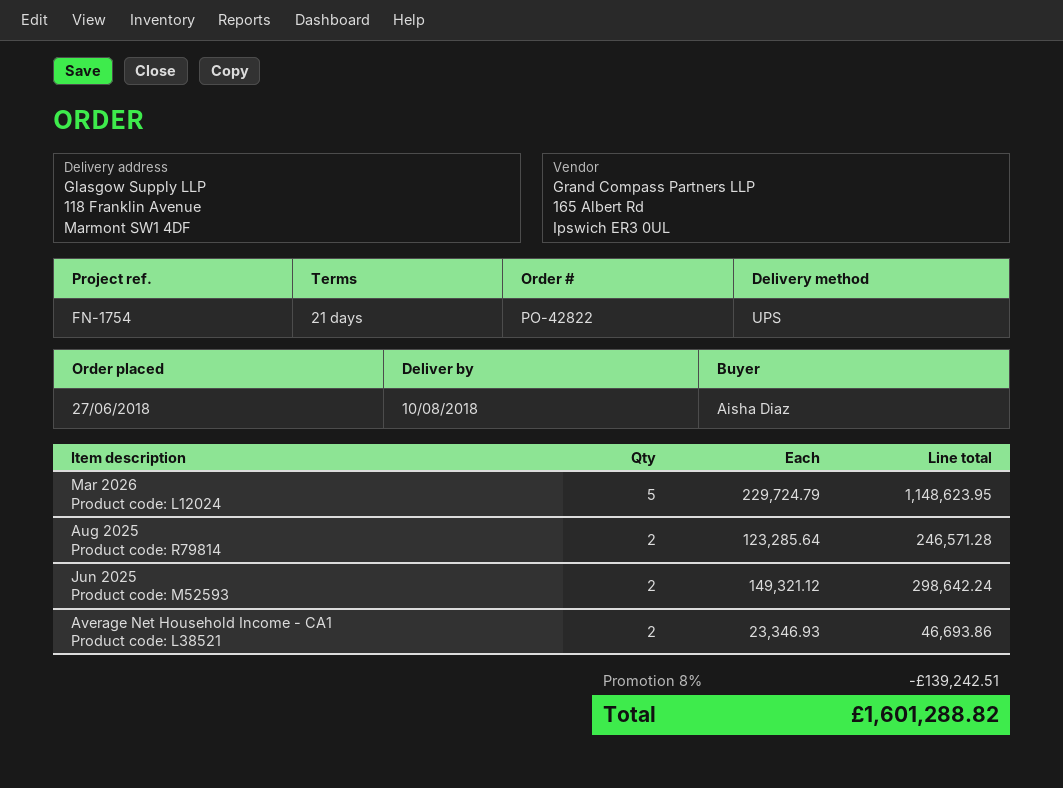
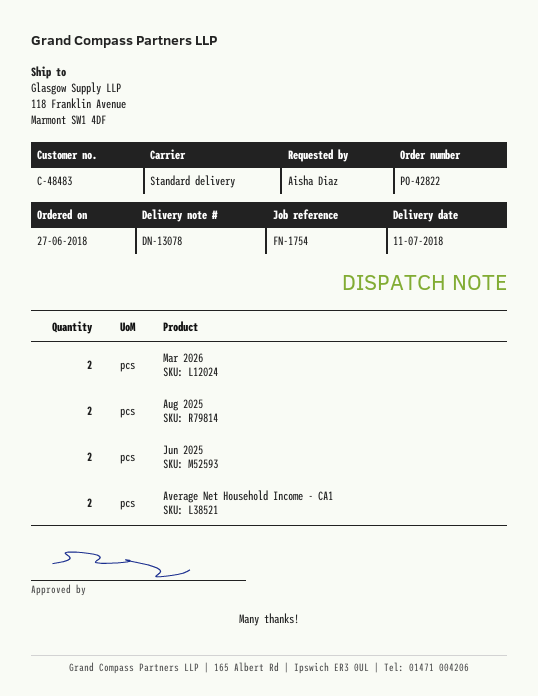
delivery date: 2018-08-10 -> 2018-07-11
shipping method: UPS -> standard
Mar 2026: 5 -> 2

